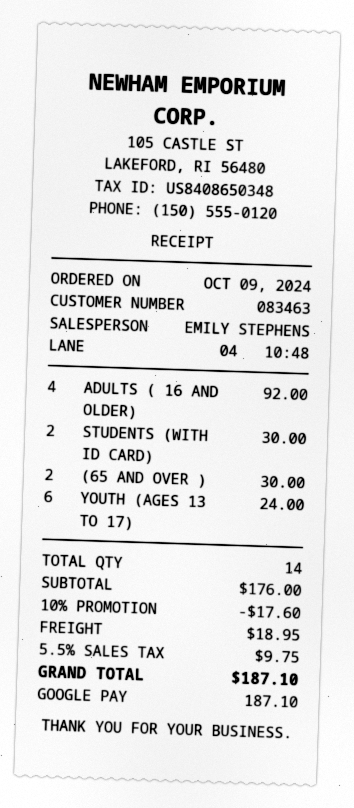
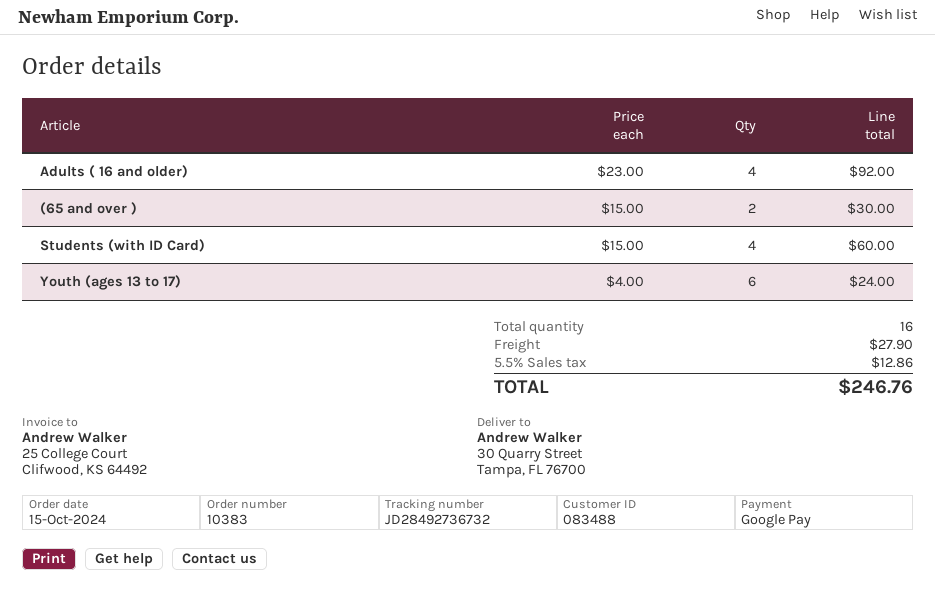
order date: 2024-10-09 -> 2024-10-15
customer number: 083463 -> 083488
STUDENTS (WITH ID CARD): 2 for 30.00 -> 4 for 60.00
total quantity: 14 -> 16
discount: 10% = 17.60 -> none
shipping: 18.95 -> 27.90
tax: 5.5% = 9.75 -> 5.5% = 12.86
total: 187.10 -> 246.76

